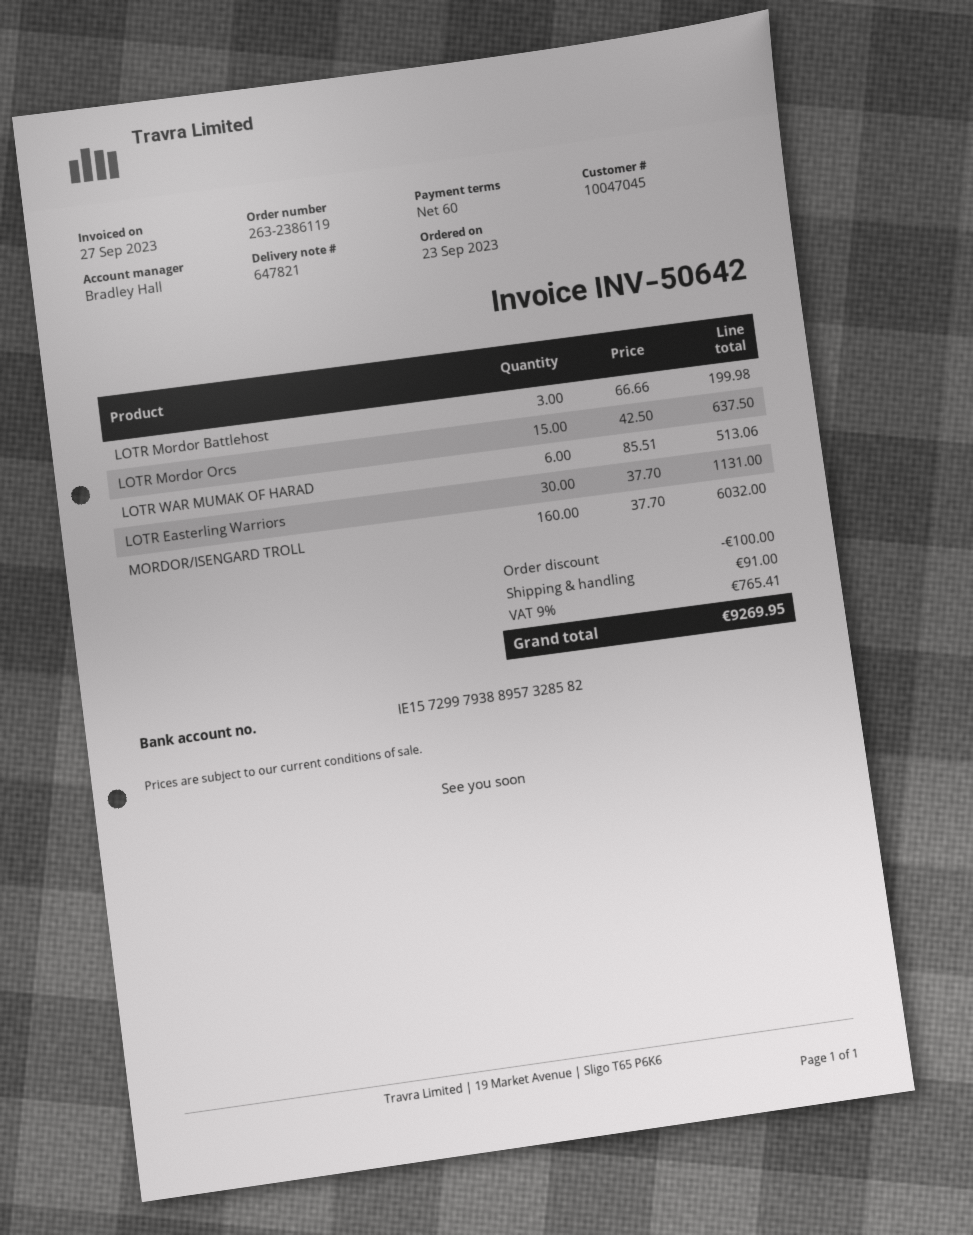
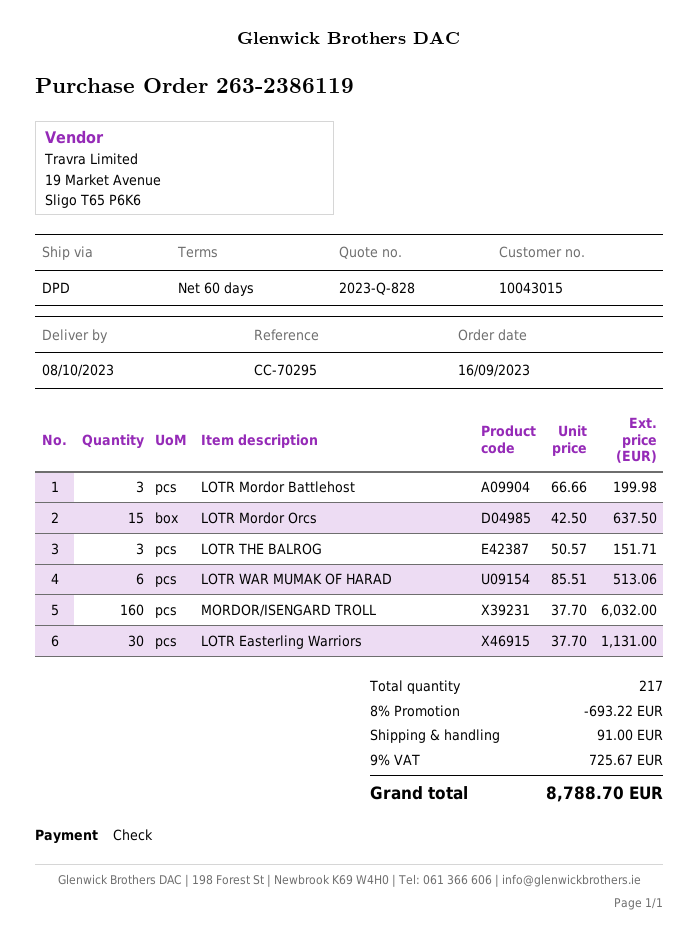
order date: 2023-09-23 -> 2023-09-16
customer number: 10047045 -> 10043015
LOTR THE BALROG: none -> 3 x 50.57 = 151.71
discount: 100.00 -> 693.22
tax: 9% = 765.41 -> 9% = 725.67
total: 9269.95 -> 8788.70

